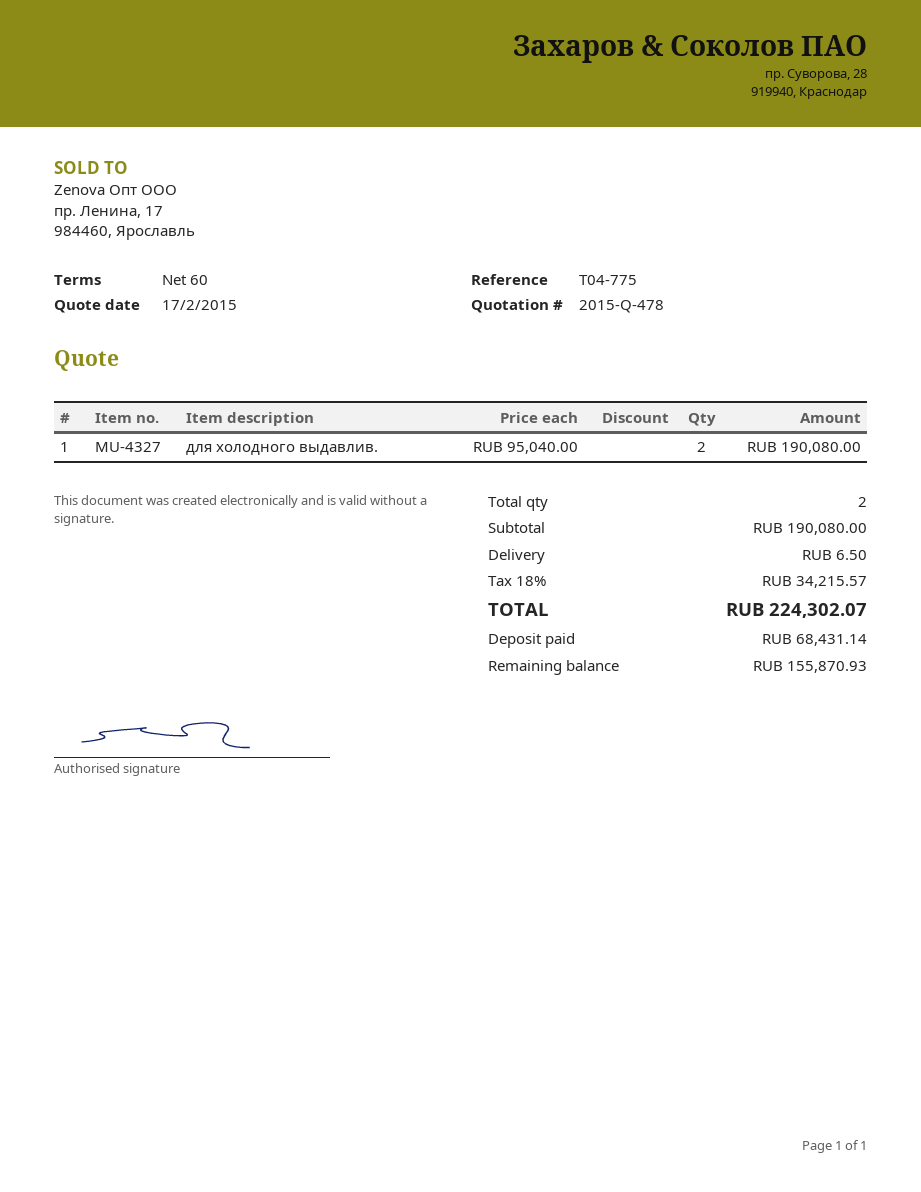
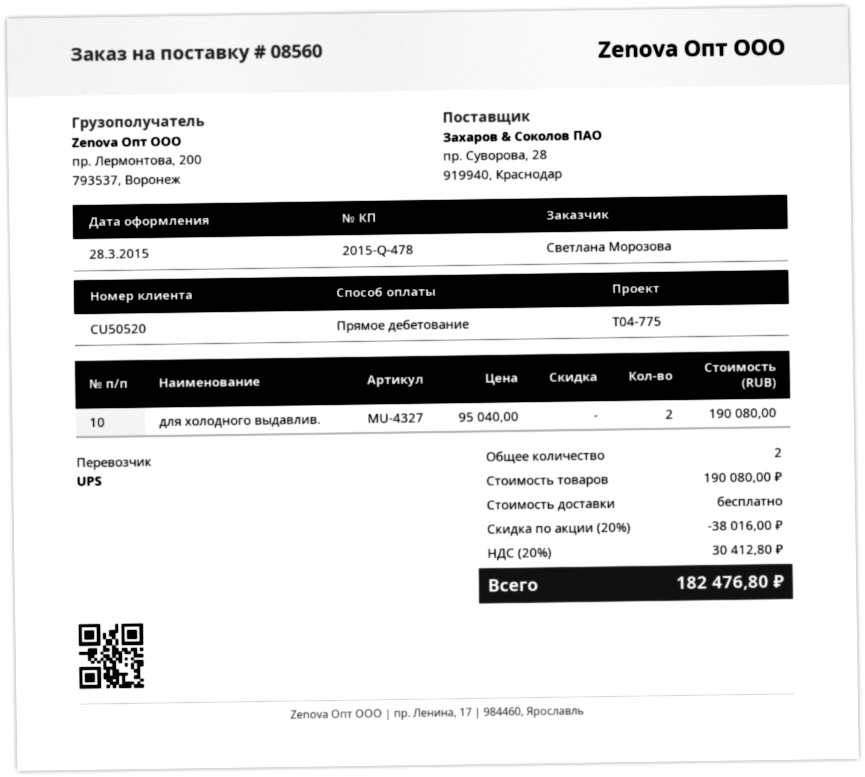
discount: none -> 20% = 38016.00
shipping: 6.50 -> 0.00
tax: 18% = 34215.57 -> 20% = 30412.80
total: 224302.07 -> 182476.80

